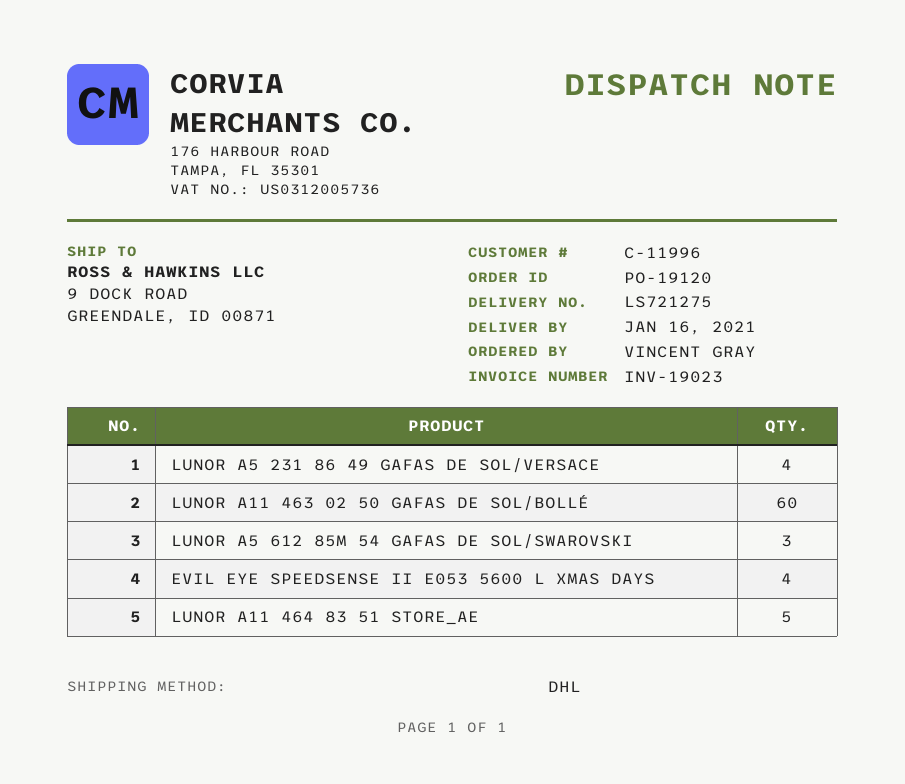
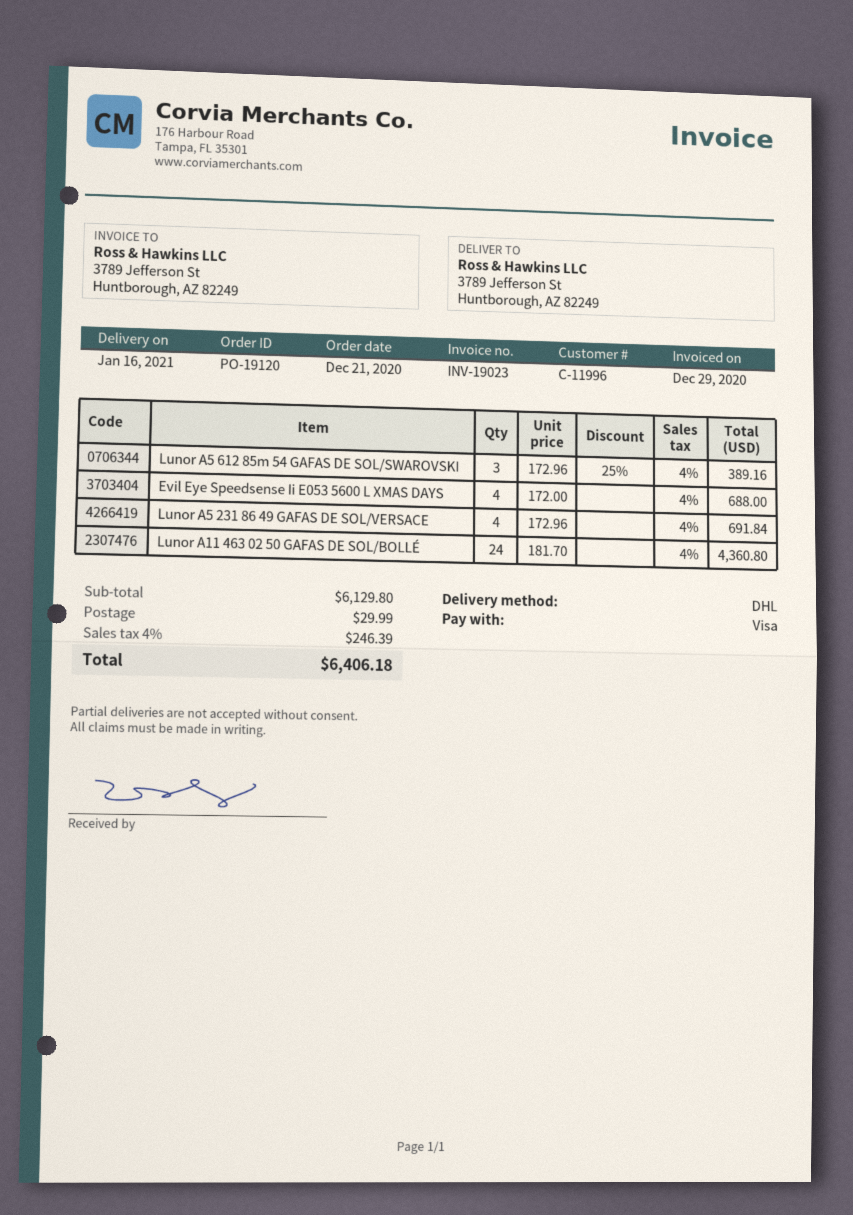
ship to: 9 DOCK ROAD, GREENDALE, ID 00871 -> 3789 Jefferson St, Huntborough, AZ 82249
LUNOR A11 463 02 50 GAFAS DE SOL/BOLLÉ: 60 -> 24
LUNOR A11 464 83 51 STORE_AE: 5 -> none

